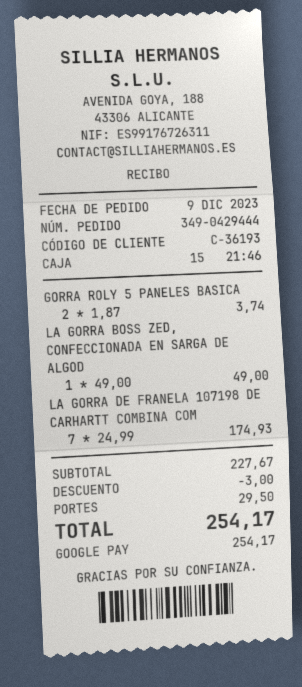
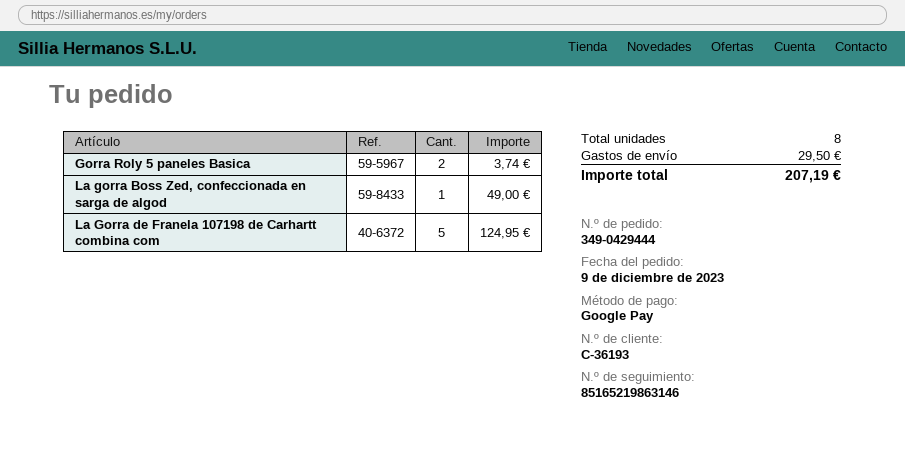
LA GORRA DE FRANELA 107198 DE CARHARTT COMBINA COM: 7 for 174.93 -> 5 for 124.95
discount: 3.00 -> none
total: 254.17 -> 207.19

